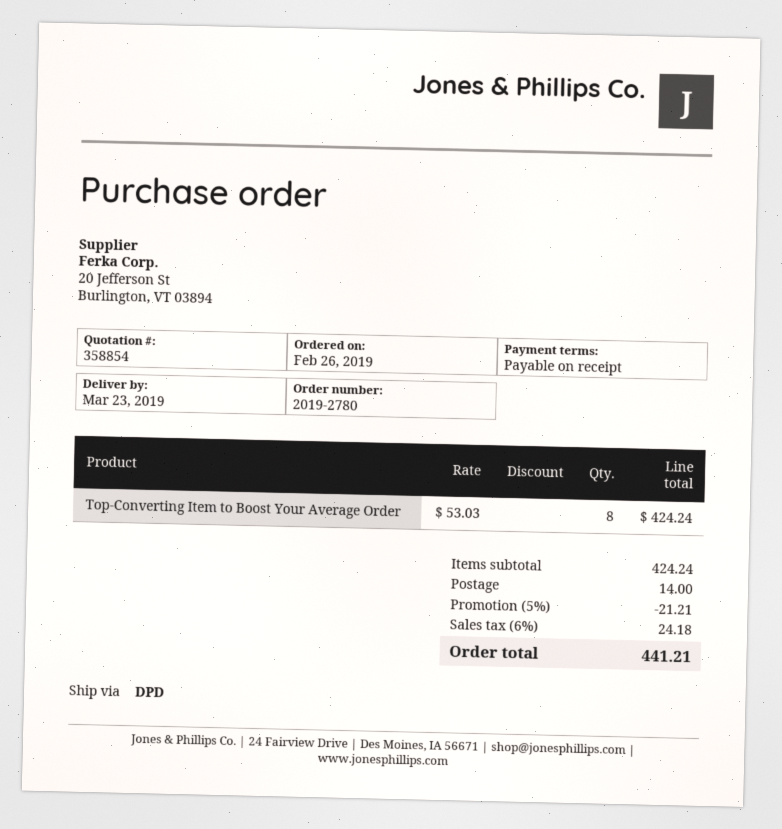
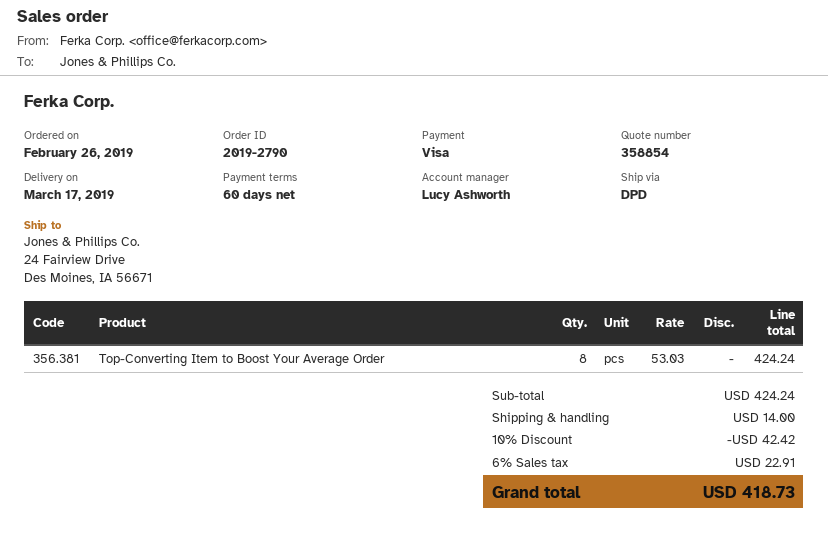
order number: 2019-2780 -> 2019-2790
delivery date: 2019-03-23 -> 2019-03-17
payment terms: on receipt -> 60 days
discount: 5% = 21.21 -> 10% = 42.42
tax: 6% = 24.18 -> 6% = 22.91
total: 441.21 -> 418.73

